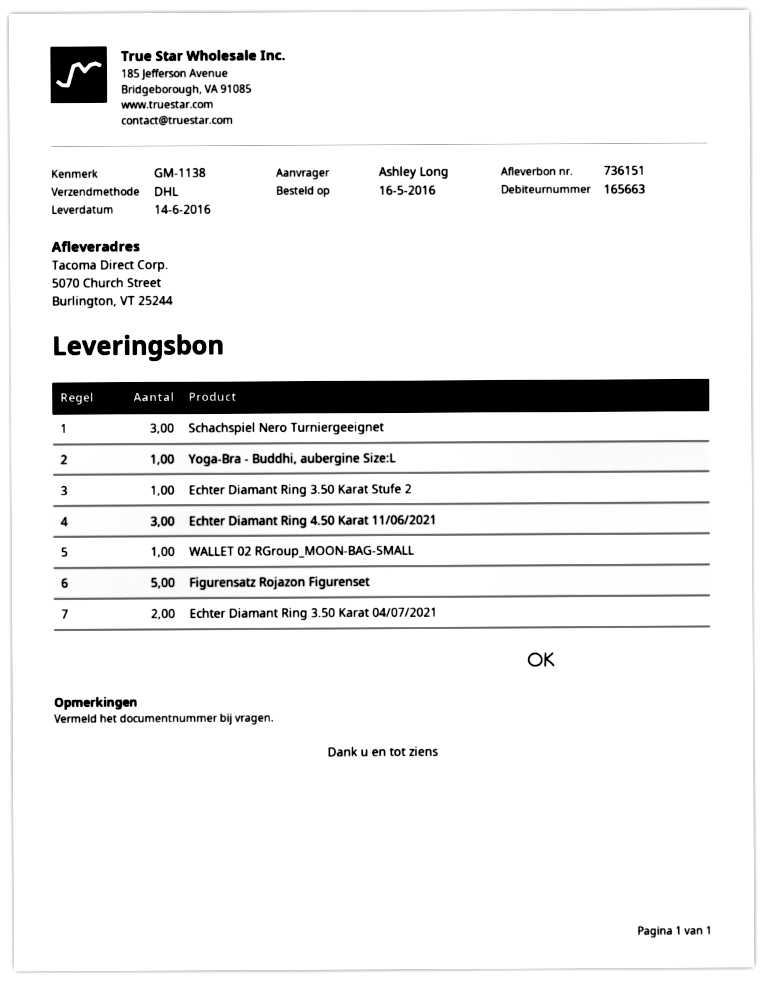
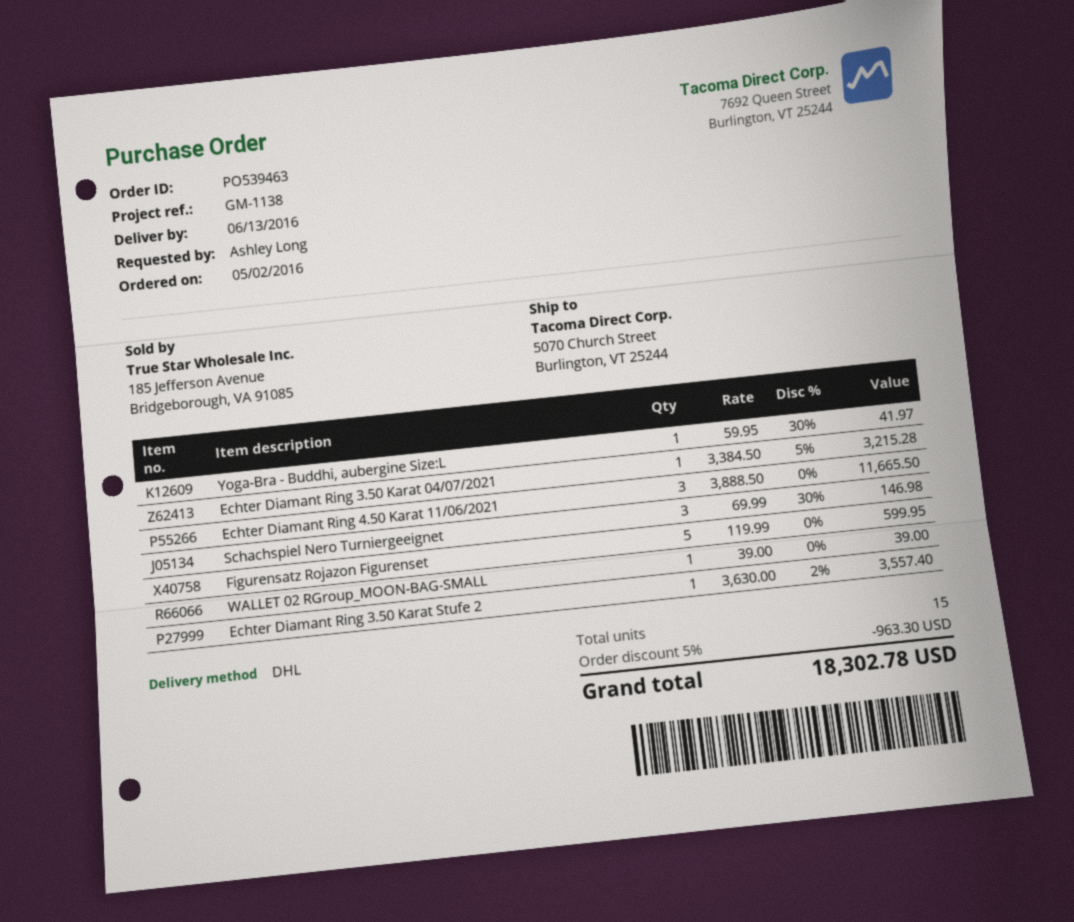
order date: 2016-05-16 -> 2016-05-02
delivery date: 2016-06-14 -> 2016-06-13
Echter Diamant Ring 3.50 Karat 04/07/2021: 2 -> 1

